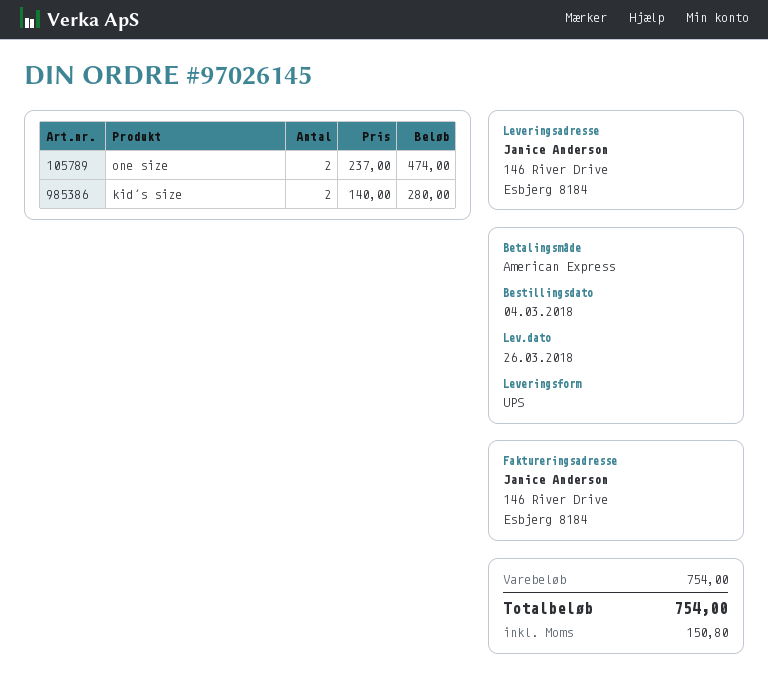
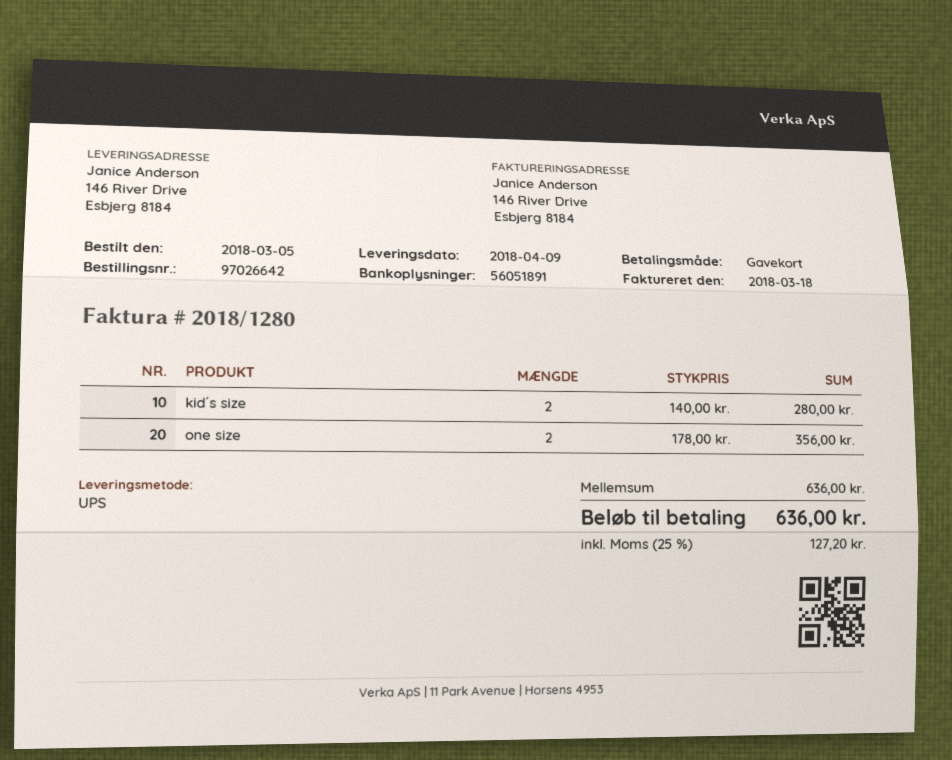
order number: 97026145 -> 97026642
order date: 2018-03-04 -> 2018-03-05
delivery date: 2018-03-26 -> 2018-04-09
payment method: American Express -> gift card
one size: 2 x 237.00 = 474.00 -> 2 x 178.00 = 356.00
subtotal: 754.00 -> 636.00
tax: 150.80 -> 127.20
total: 754.00 -> 636.00

